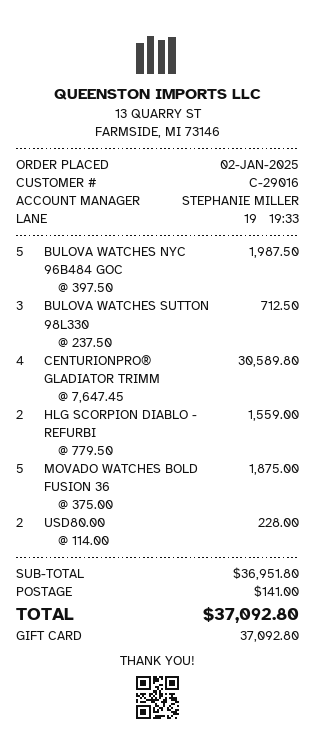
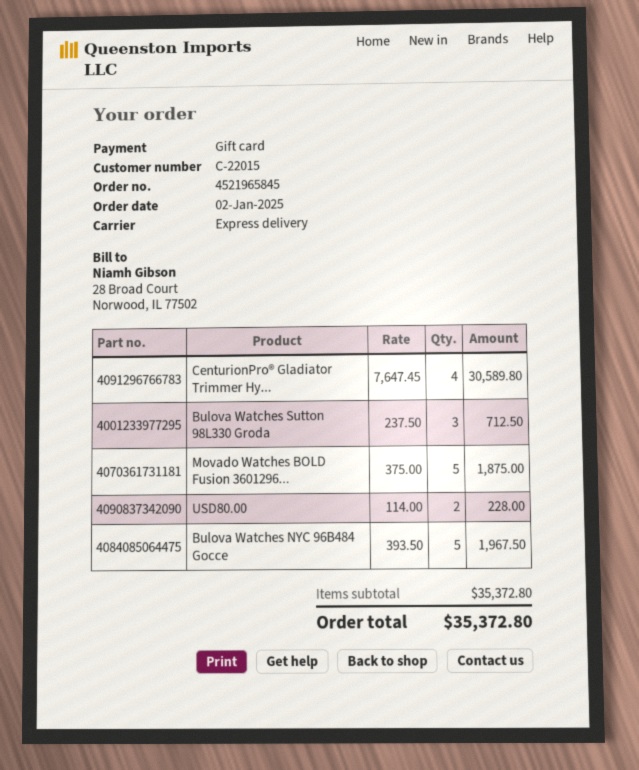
customer number: C-29016 -> C-22015
BULOVA WATCHES NYC 96B484 GOC: 5 x 397.50 = 1987.50 -> 5 x 393.50 = 1967.50
HLG SCORPION DIABLO - REFURBI: 2 x 779.50 = 1559.00 -> none
subtotal: 36951.80 -> 35372.80
shipping: 141.00 -> none
total: 37092.80 -> 35372.80

